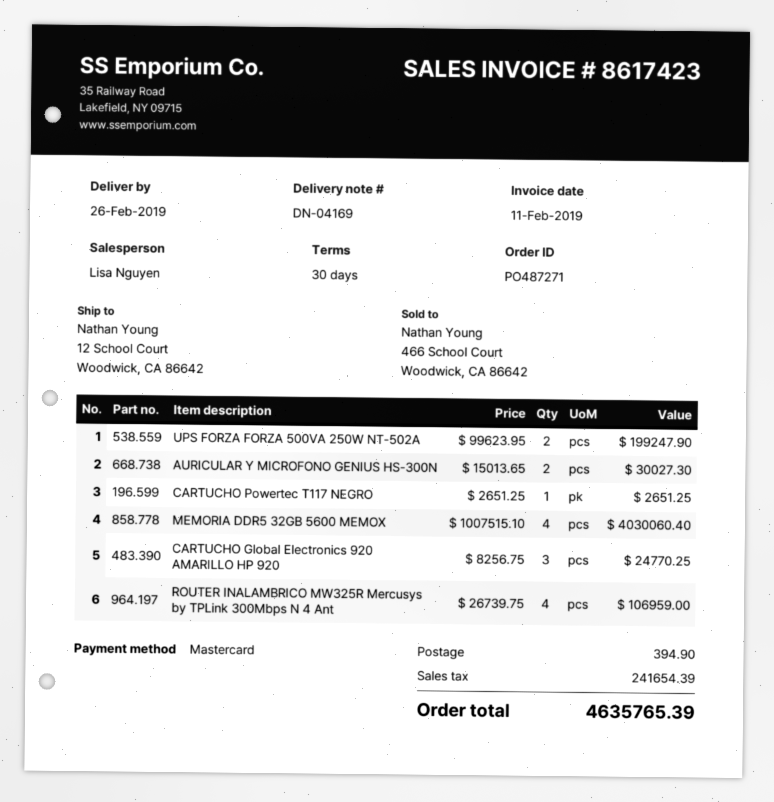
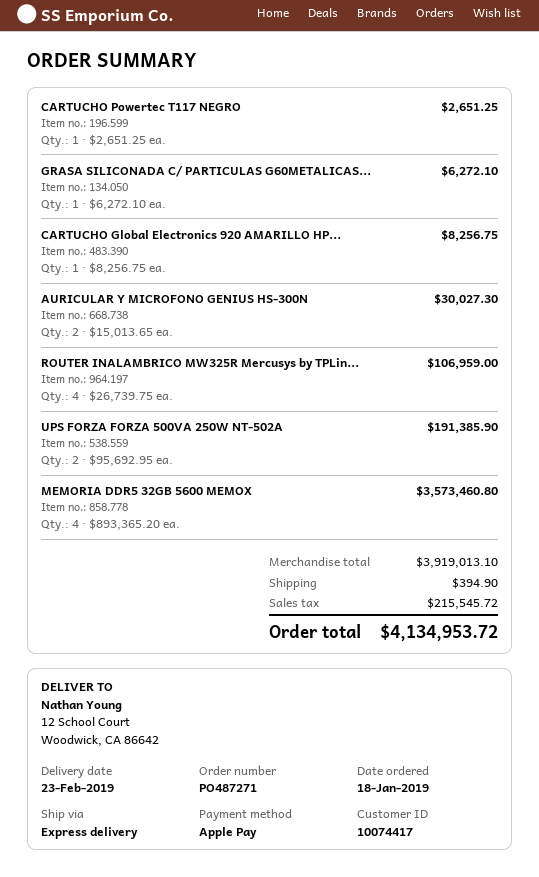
delivery date: 2019-02-26 -> 2019-02-23
payment method: Mastercard -> Apple Pay
UPS FORZA FORZA 500VA 250W NT-502A: 2 x 99623.95 = 199247.90 -> 2 x 95692.95 = 191385.90
MEMORIA DDR5 32GB 5600 MEMOX: 4 x 1007515.10 = 4030060.40 -> 4 x 893365.20 = 3573460.80
CARTUCHO Global Electronics 920 AMARILLO HP 920: 3 x 8256.75 = 24770.25 -> 1 x 8256.75 = 8256.75
GRASA SILICONADA C/ PARTICULAS G60METALICAS...: none -> 1 x 6272.10 = 6272.10
tax: 241654.39 -> 215545.72
total: 4635765.39 -> 4134953.72

